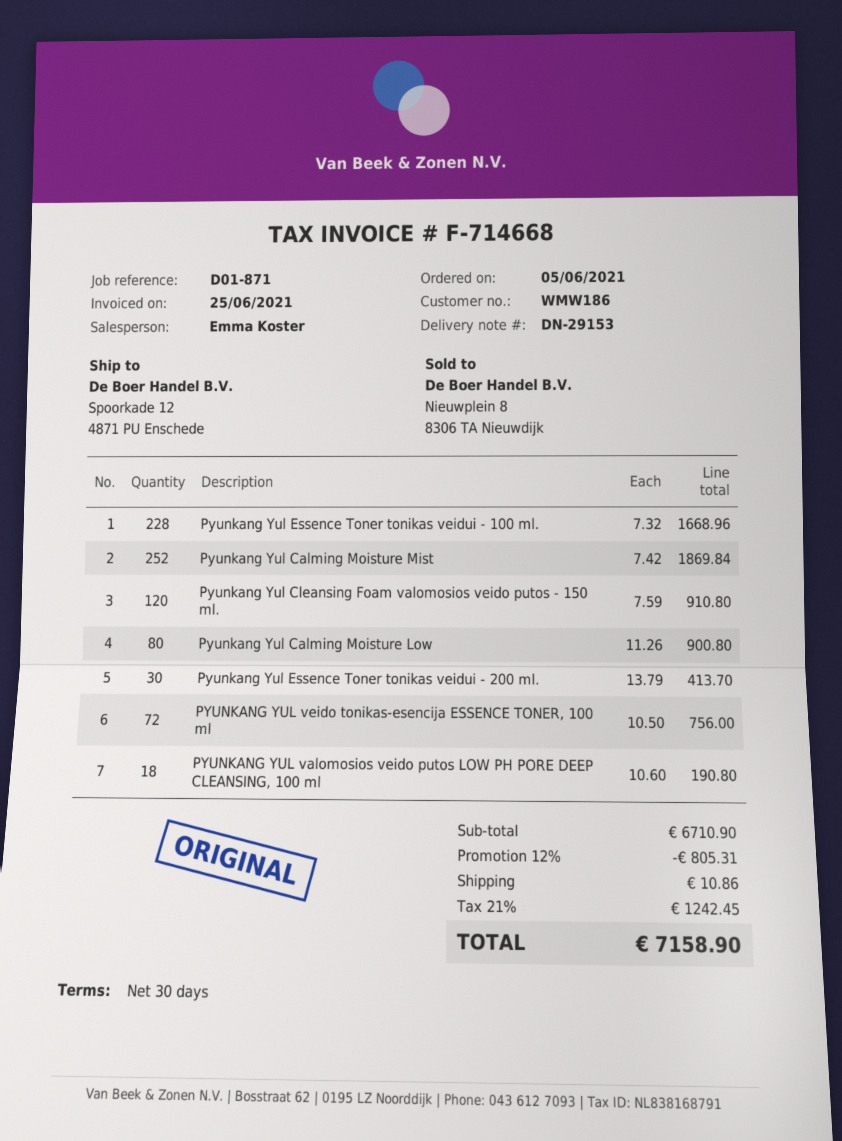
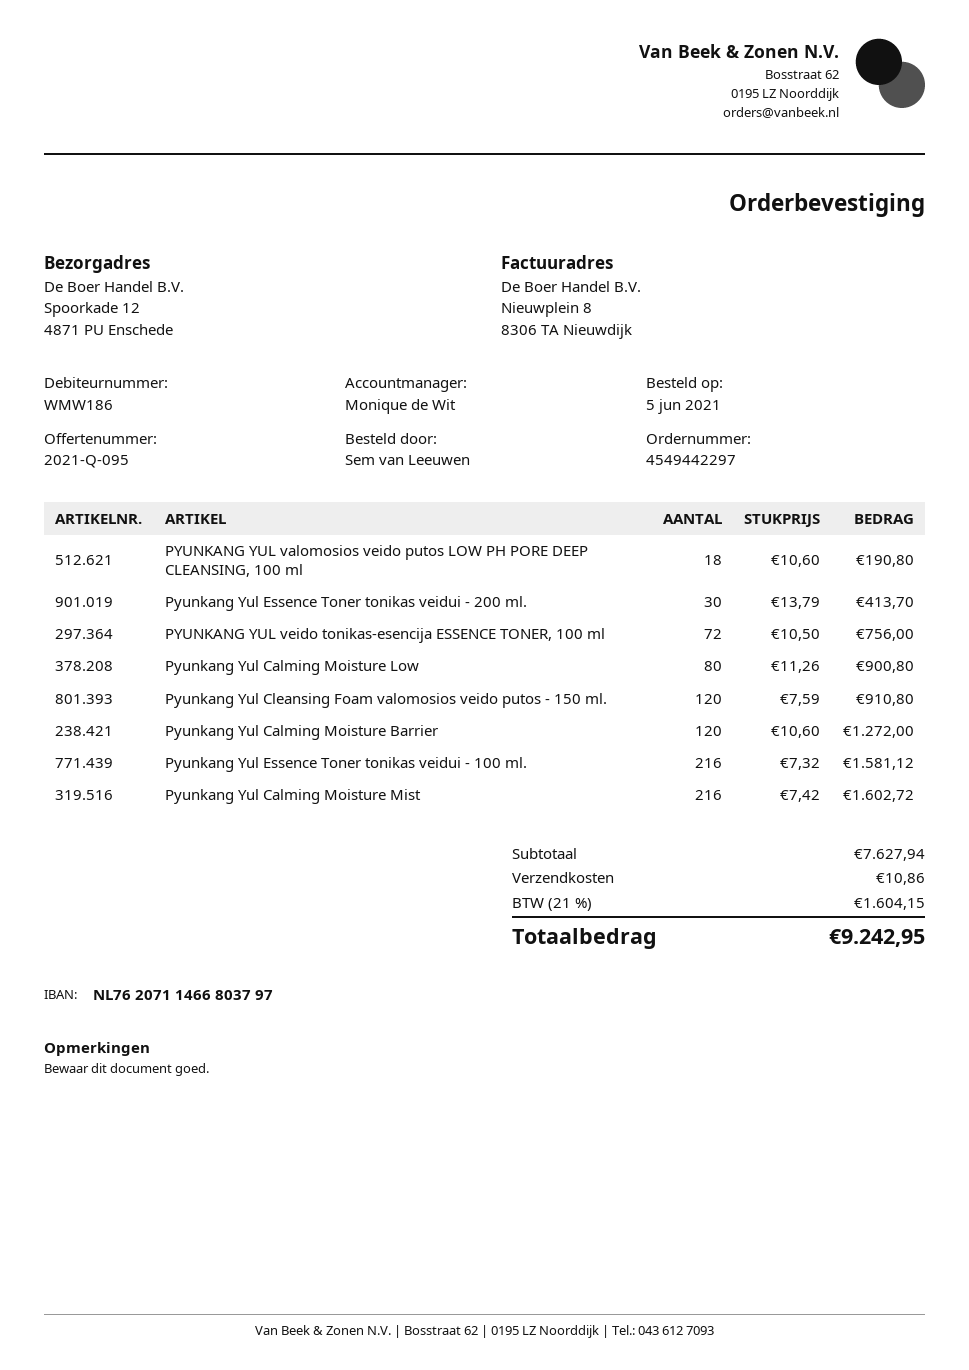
sales rep: Emma Koster -> Monique de Wit
Pyunkang Yul Essence Toner tonikas veidui - 100 ml.: 228 x 7.32 = 1668.96 -> 216 x 7.32 = 1581.12
Pyunkang Yul Calming Moisture Mist: 252 x 7.42 = 1869.84 -> 216 x 7.42 = 1602.72
Pyunkang Yul Calming Moisture Barrier: none -> 120 x 10.60 = 1272.00
subtotal: 6710.90 -> 7627.94
discount: 12% = 805.31 -> none
tax: 21% = 1242.45 -> 21% = 1604.15
total: 7158.90 -> 9242.95

